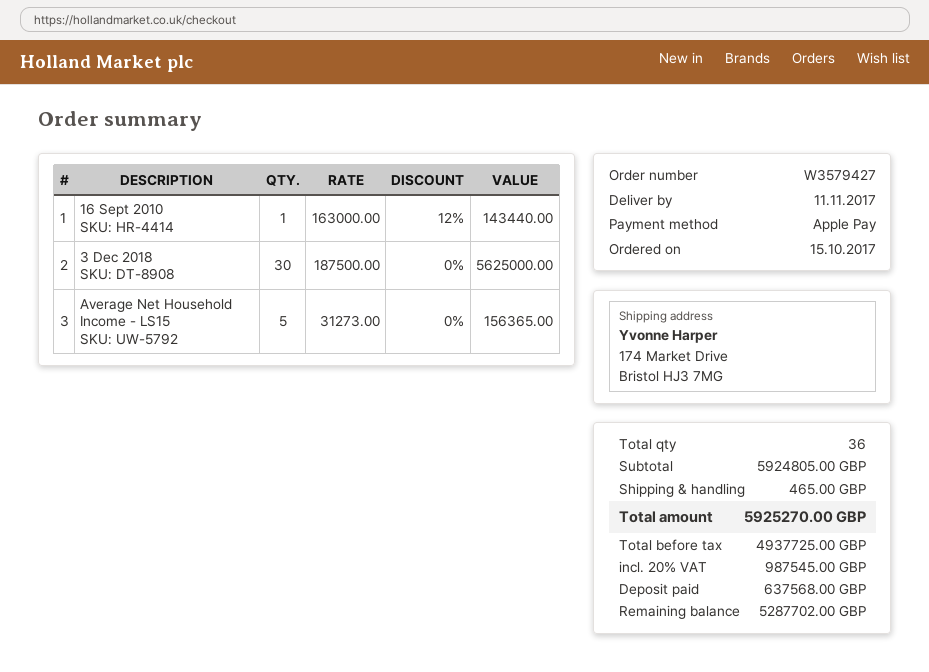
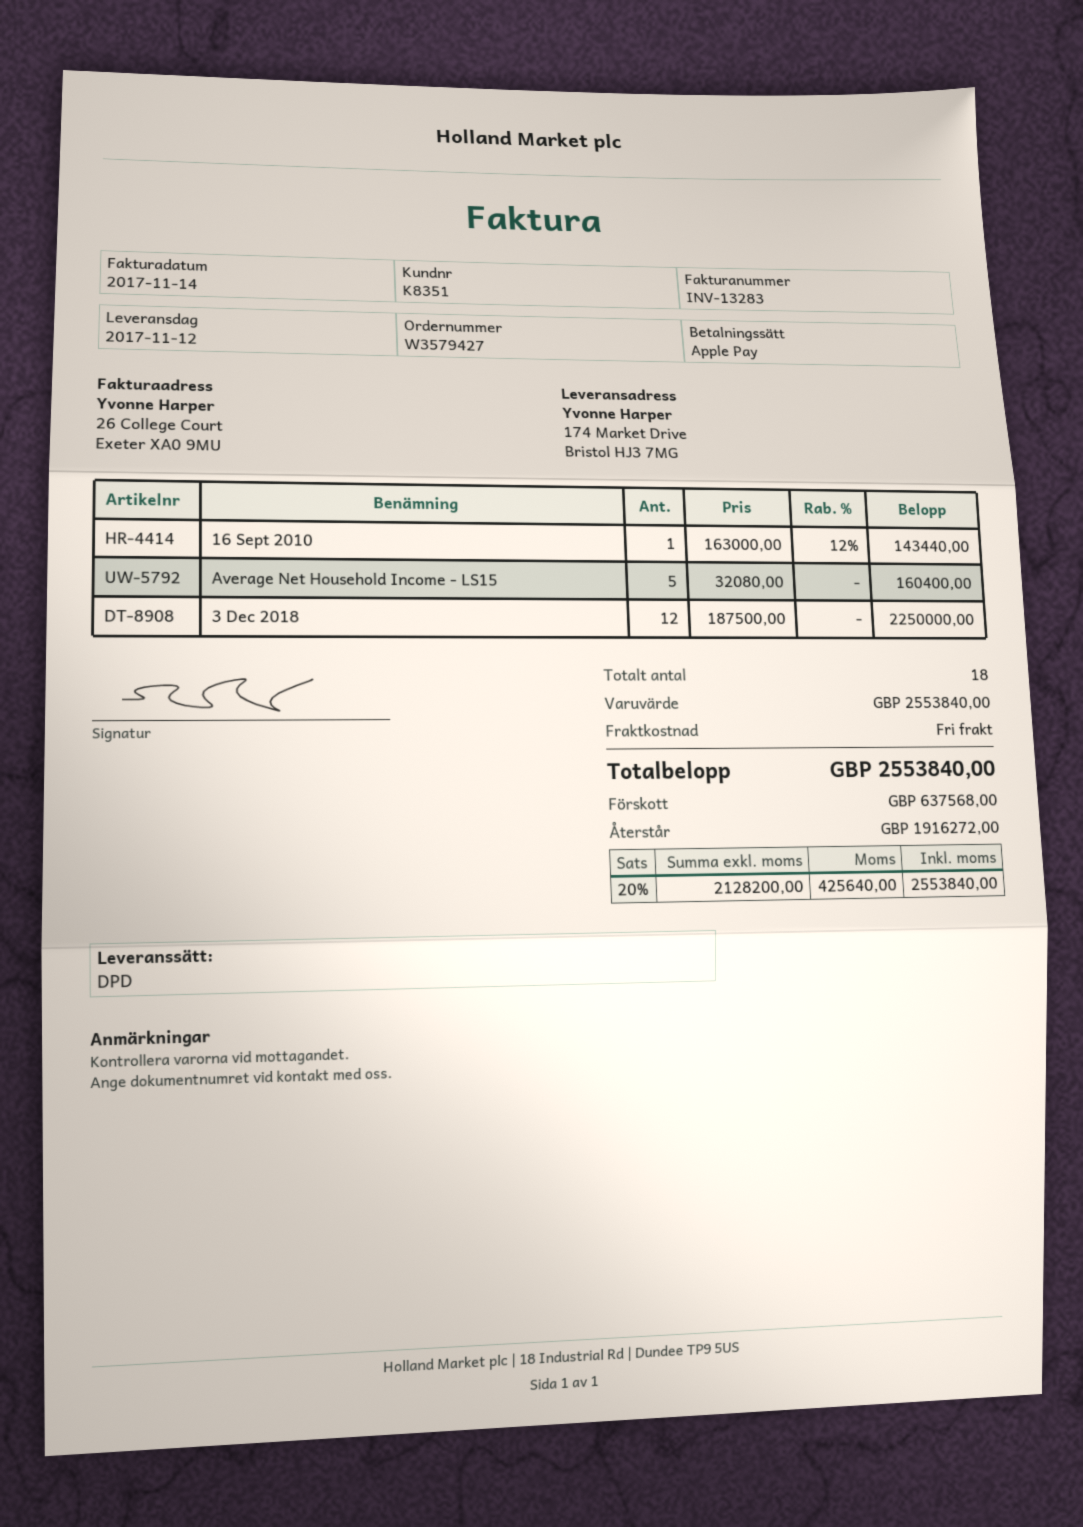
delivery date: 2017-11-11 -> 2017-11-12
3 Dec 2018: 30 x 187500.00 = 5625000.00 -> 12 x 187500.00 = 2250000.00
Average Net Household Income - LS15: 5 x 31273.00 = 156365.00 -> 5 x 32080.00 = 160400.00
total quantity: 36 -> 18
subtotal: 5924805.00 -> 2553840.00
shipping: 465.00 -> 0.00
net: 4937725.00 -> 2128200.00
tax: 20% = 987545.00 -> 20% = 425640.00
total: 5925270.00 -> 2553840.00
balance: 5287702.00 -> 1916272.00

